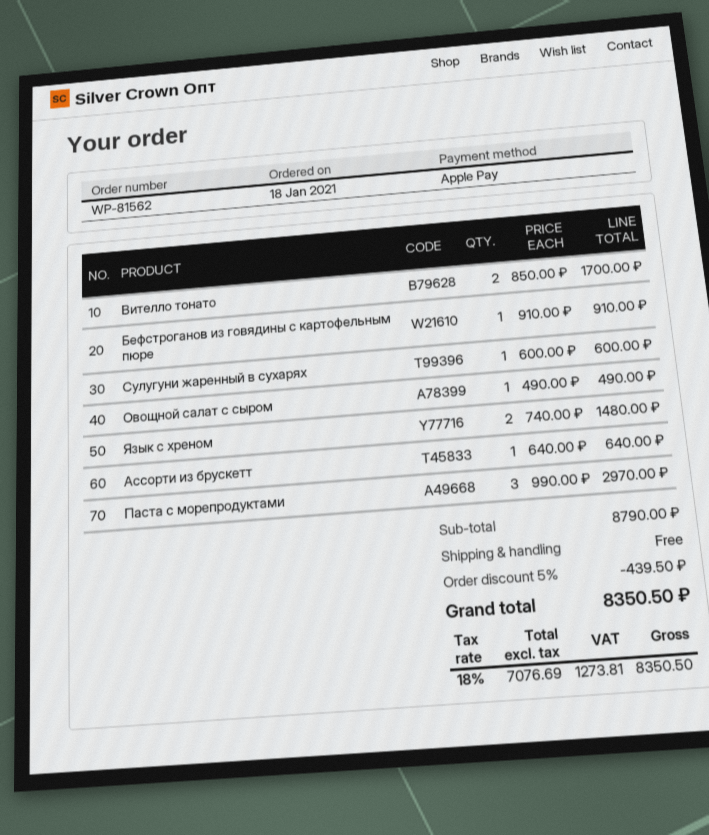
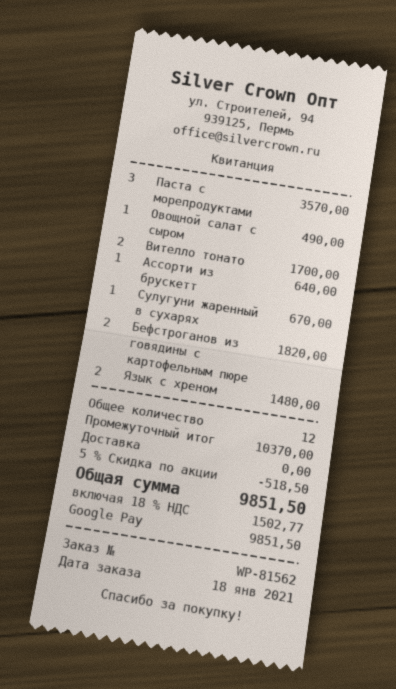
payment method: Apple Pay -> Google Pay
Бефстроганов из говядины с картофельным пюре: 1 for 910.00 -> 2 for 1820.00
Сулугуни жаренный в сухарях: 1 for 600.00 -> 1 for 670.00
Паста с морепродуктами: 3 for 2970.00 -> 3 for 3570.00
subtotal: 8790.00 -> 10370.00
discount: 5% = 439.50 -> 5% = 518.50
tax: 18% = 1273.81 -> 18% = 1502.77
total: 8350.50 -> 9851.50

